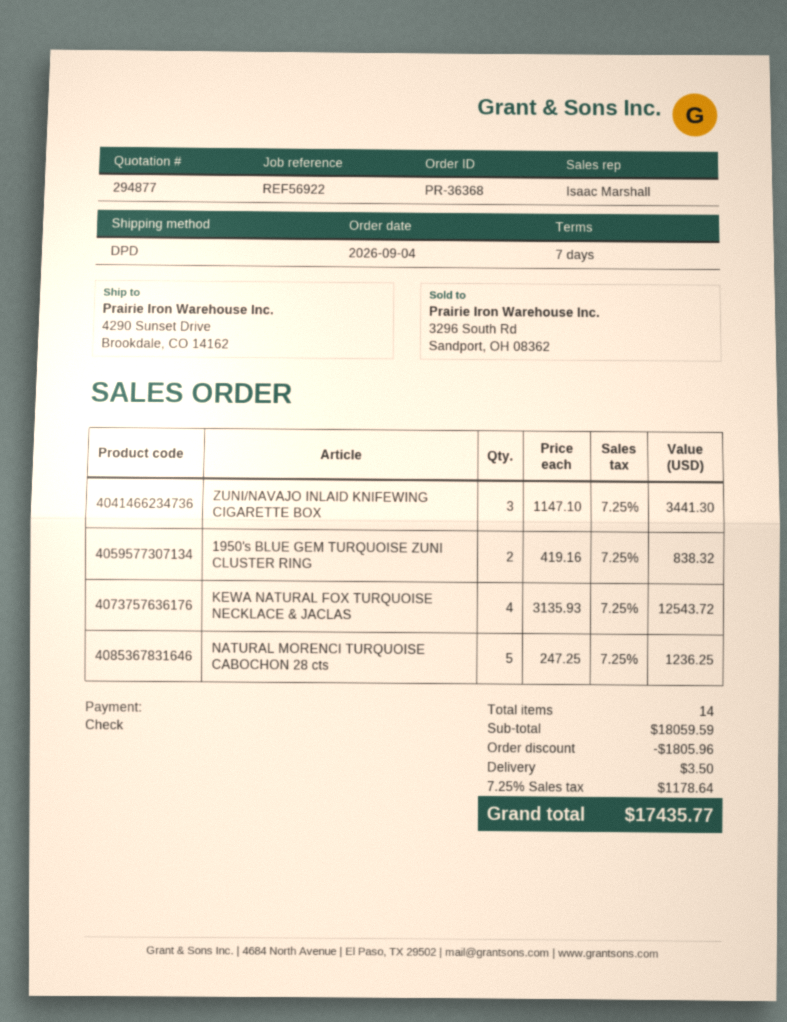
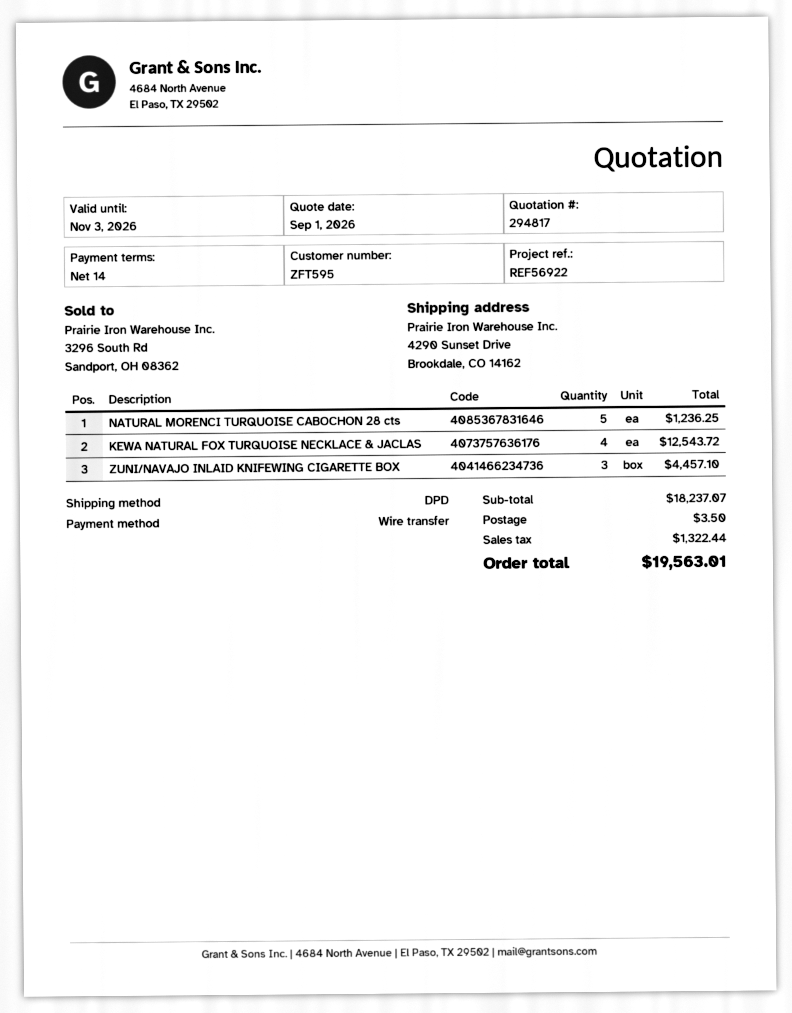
quote number: 294877 -> 294817
payment terms: 7 days -> 14 days
payment method: cheque -> bank transfer
ZUNI/NAVAJO INLAID KNIFEWING CIGARETTE BOX: 3 for 3441.30 -> 3 for 4457.10
1950's BLUE GEM TURQUOISE ZUNI CLUSTER RING: 2 for 838.32 -> none
subtotal: 18059.59 -> 18237.07
discount: 1805.96 -> none
tax: 1178.64 -> 1322.44
total: 17435.77 -> 19563.01

